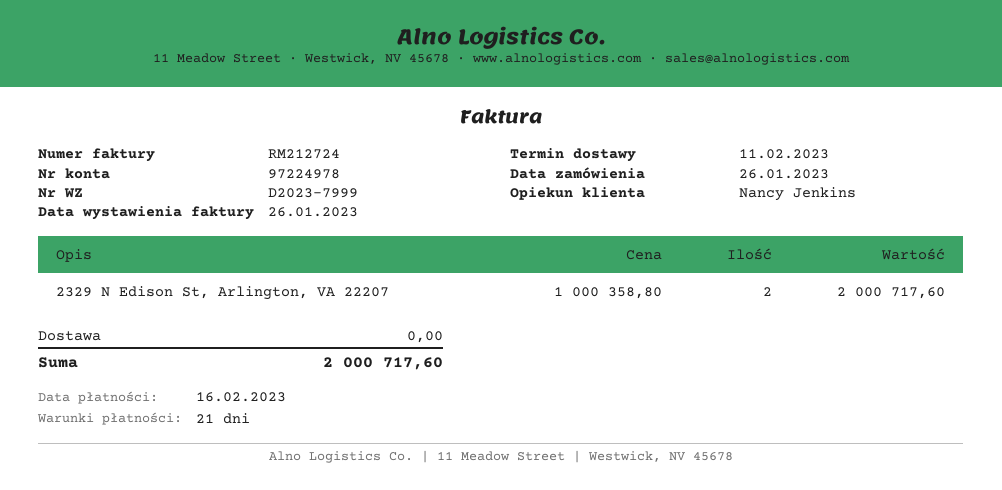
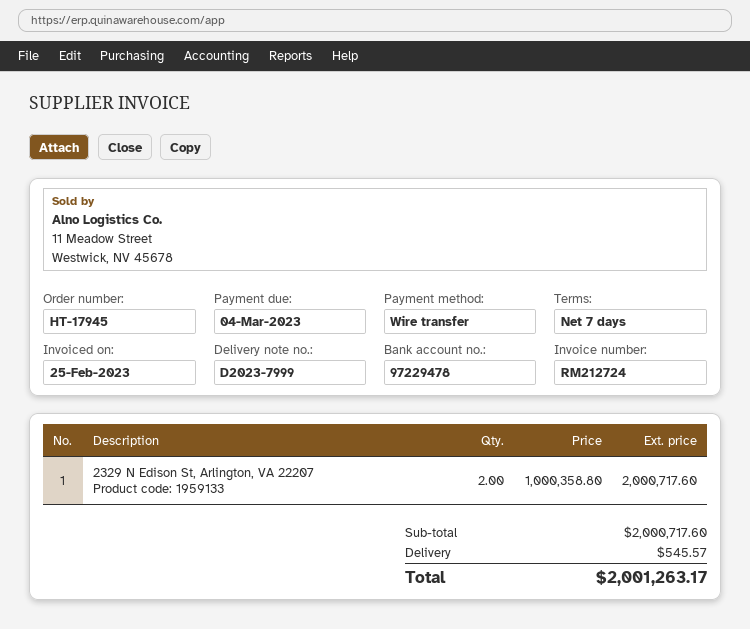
invoice date: 2023-01-26 -> 2023-02-25
payment terms: 21 days -> 7 days
due date: 2023-02-16 -> 2023-03-04
bank account: 97224978 -> 97229478
shipping: 0.00 -> 545.57
total: 2000717.60 -> 2001263.17

